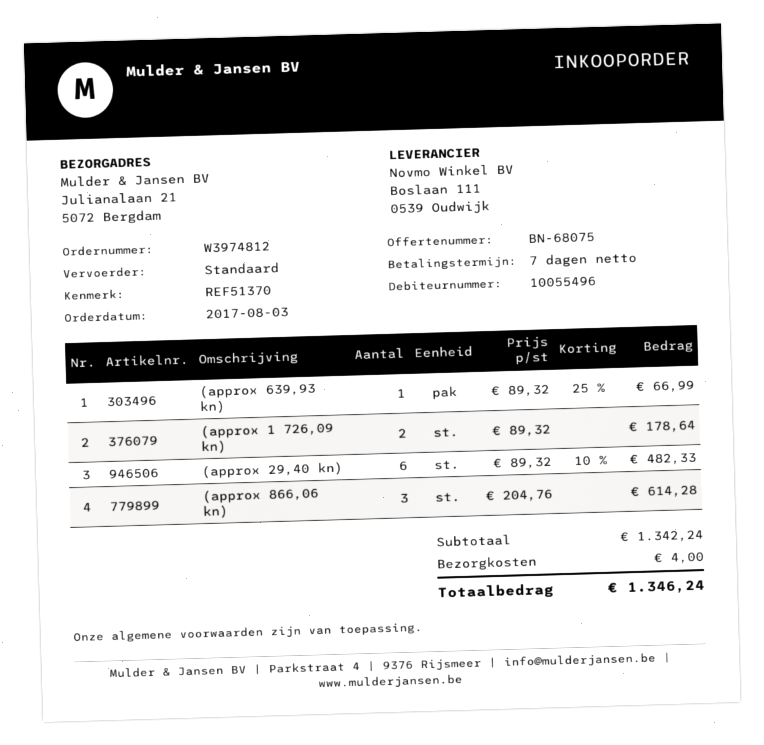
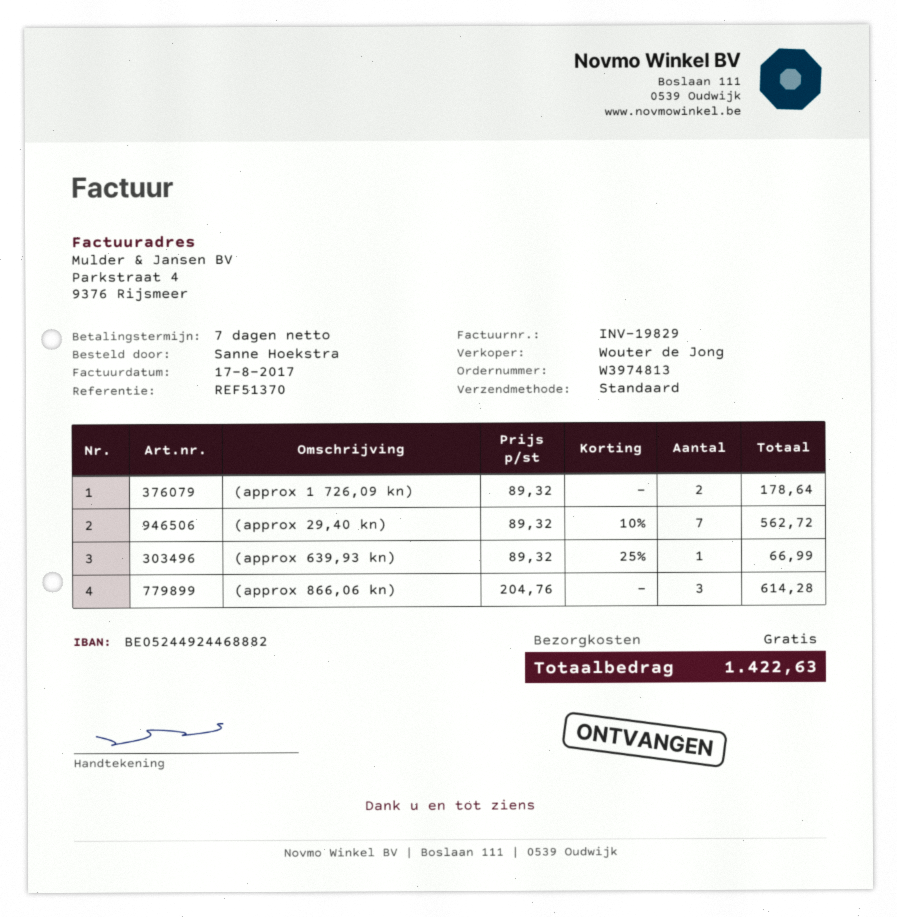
order number: W3974812 -> W3974813
(approx 29,40 kn): 6 x 89.32 - 10% = 482.33 -> 7 x 89.32 - 10% = 562.72
shipping: 4.00 -> 0.00
total: 1346.24 -> 1422.63

